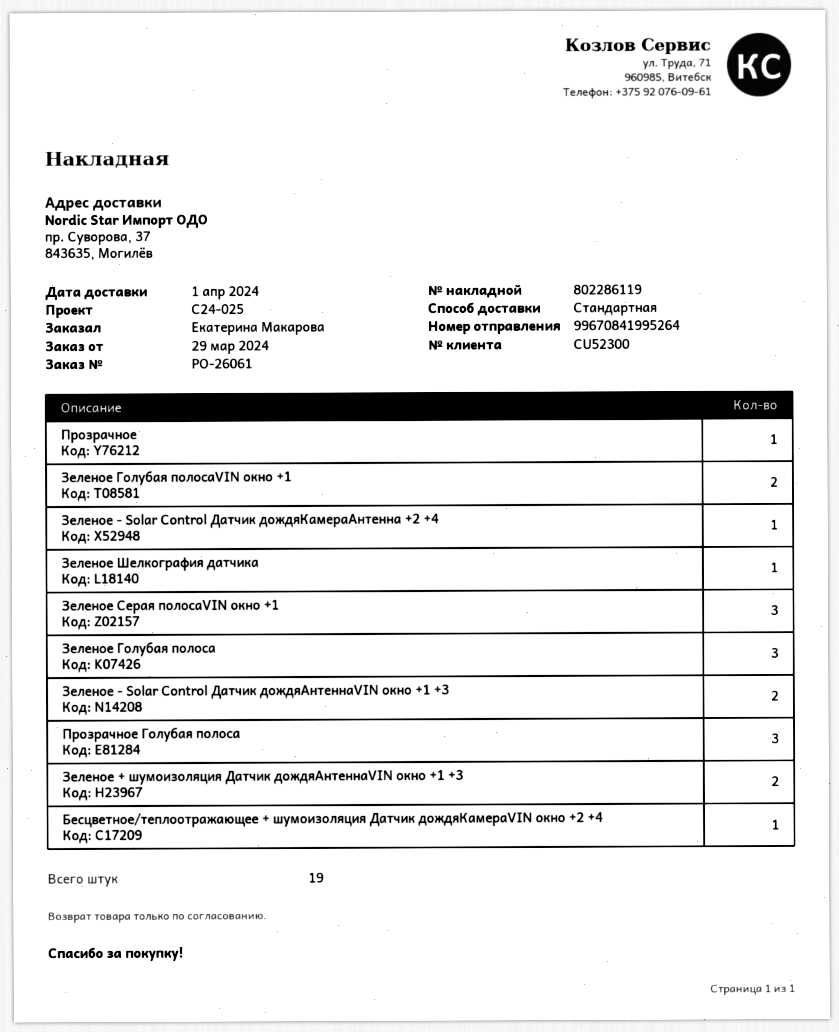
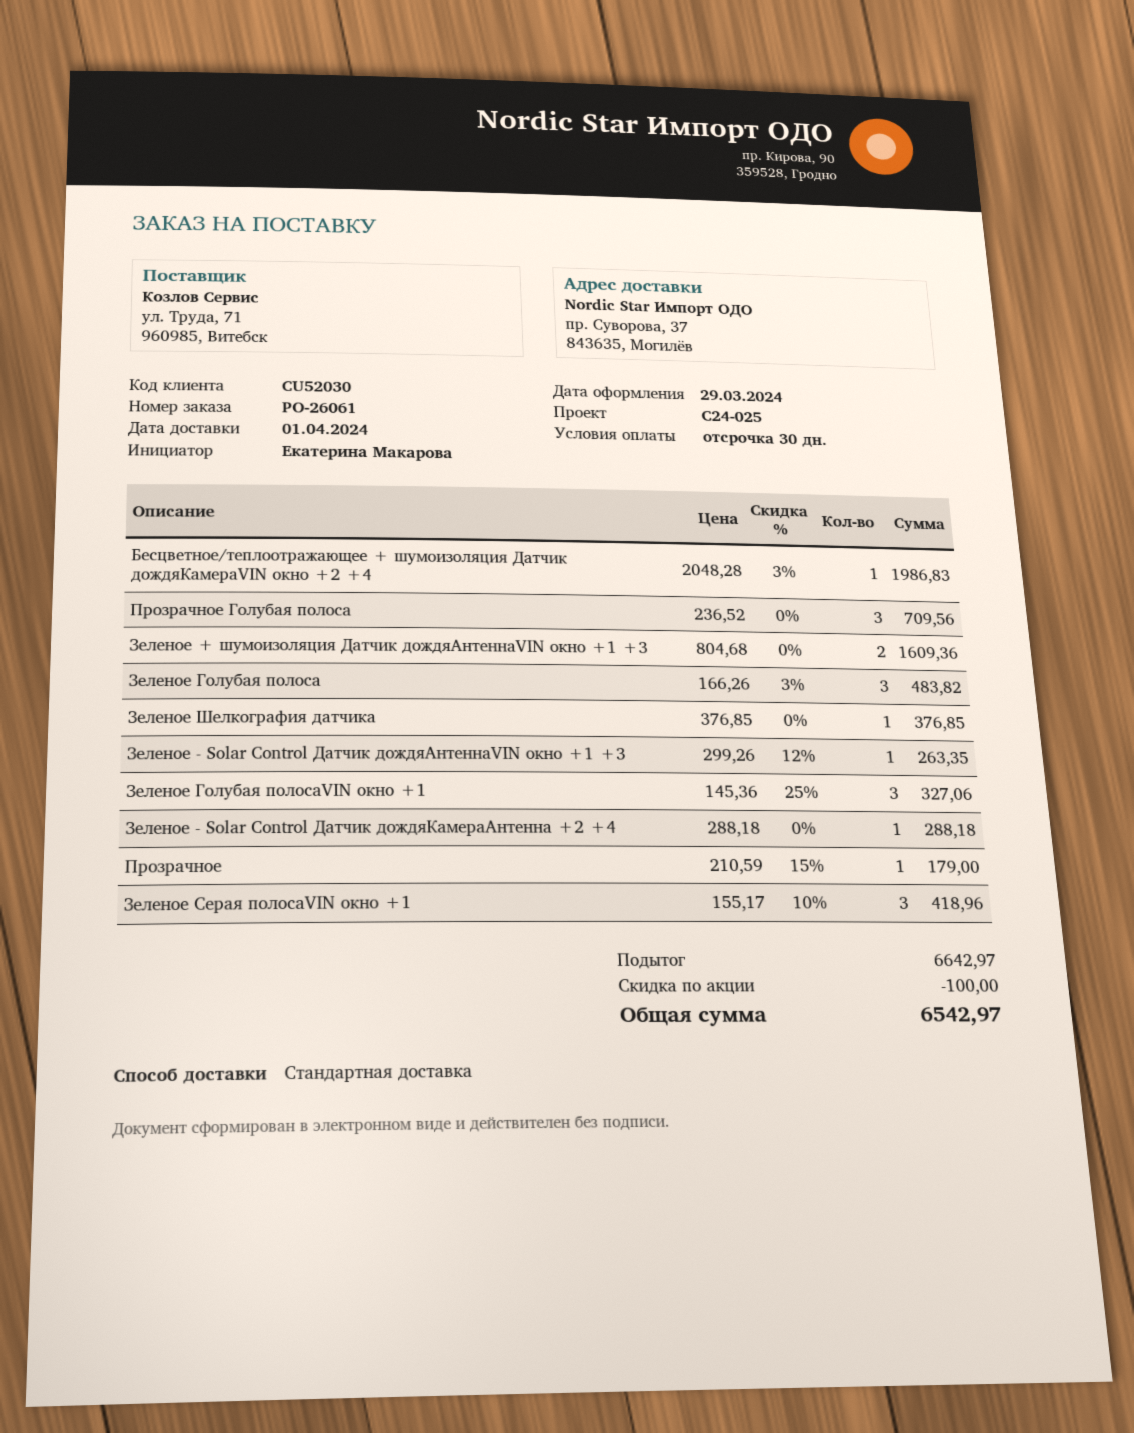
customer number: CU52300 -> CU52030
Зеленое Голубая полосаVIN окно +1: 2 -> 3
Зеленое - Solar Control Датчик дождяАнтеннаVIN окно +1 +3: 2 -> 1

